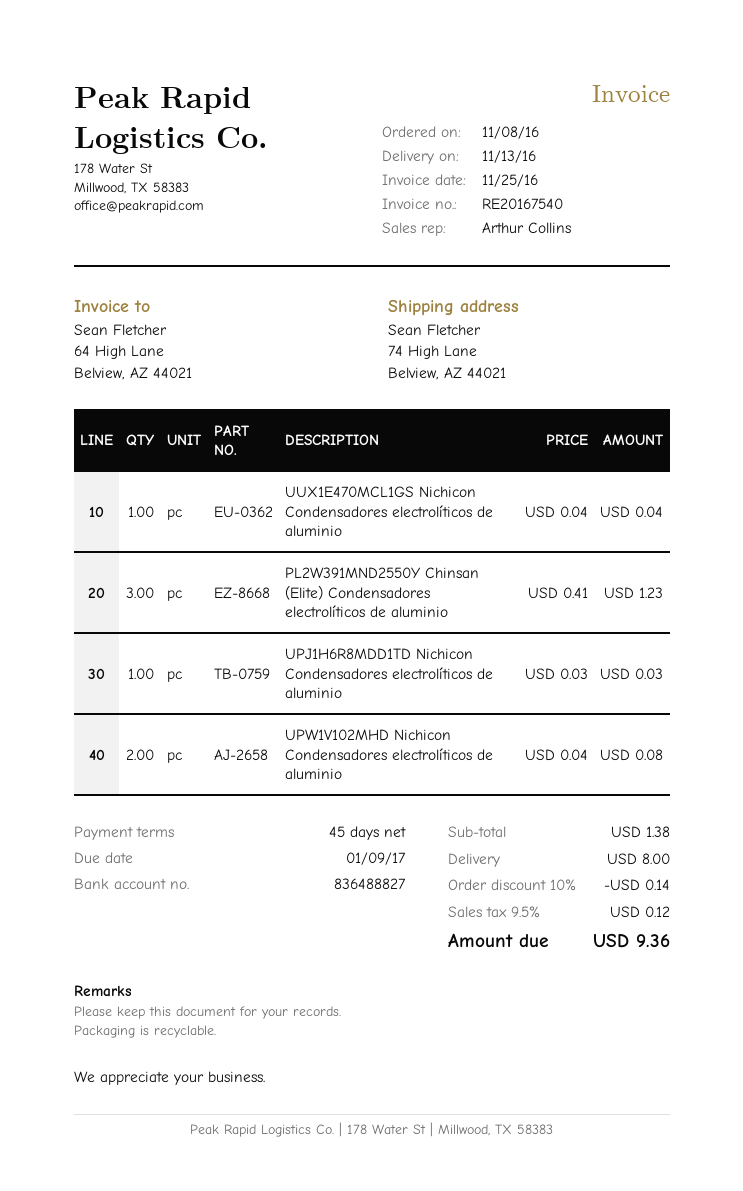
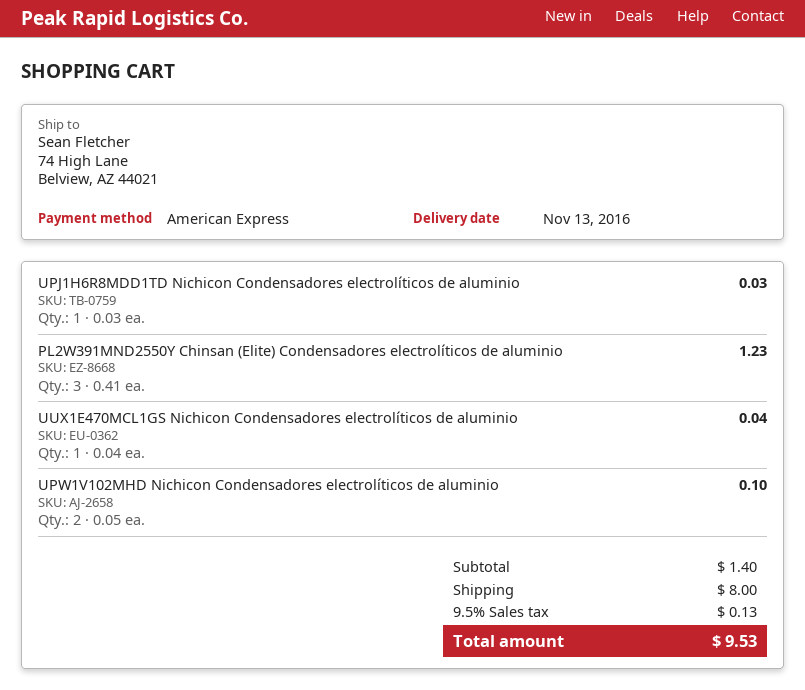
UPW1V102MHD Nichicon Condensadores electrolíticos de aluminio: 2 x 0.04 = 0.08 -> 2 x 0.05 = 0.10
subtotal: 1.38 -> 1.40
discount: 10% = 0.14 -> none
tax: 9.5% = 0.12 -> 9.5% = 0.13
total: 9.36 -> 9.53

